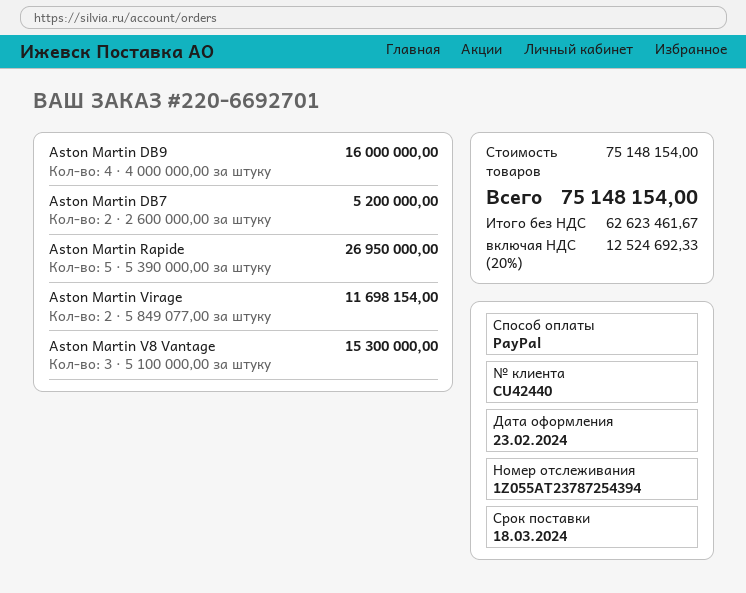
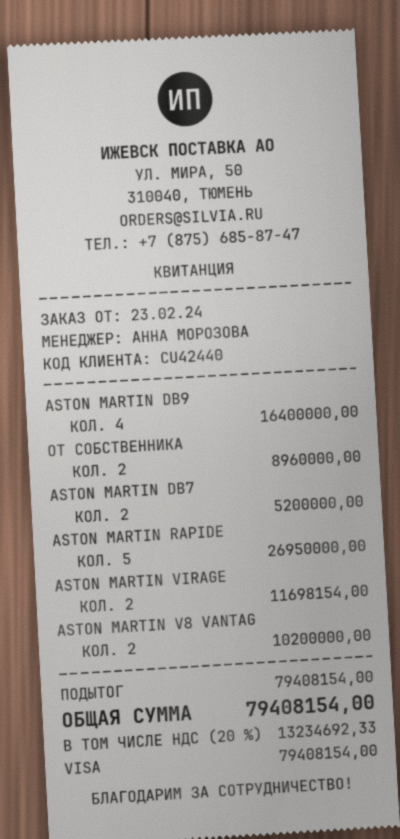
payment method: PayPal -> Visa
Aston Martin DB9: 4 for 16000000.00 -> 4 for 16400000.00
Aston Martin V8 Vantage: 3 for 15300000.00 -> 2 for 10200000.00
ОТ СОБСТВЕННИКА: none -> 2 for 8960000.00
subtotal: 75148154.00 -> 79408154.00
tax: 20% = 12524692.33 -> 20% = 13234692.33
total: 75148154.00 -> 79408154.00

